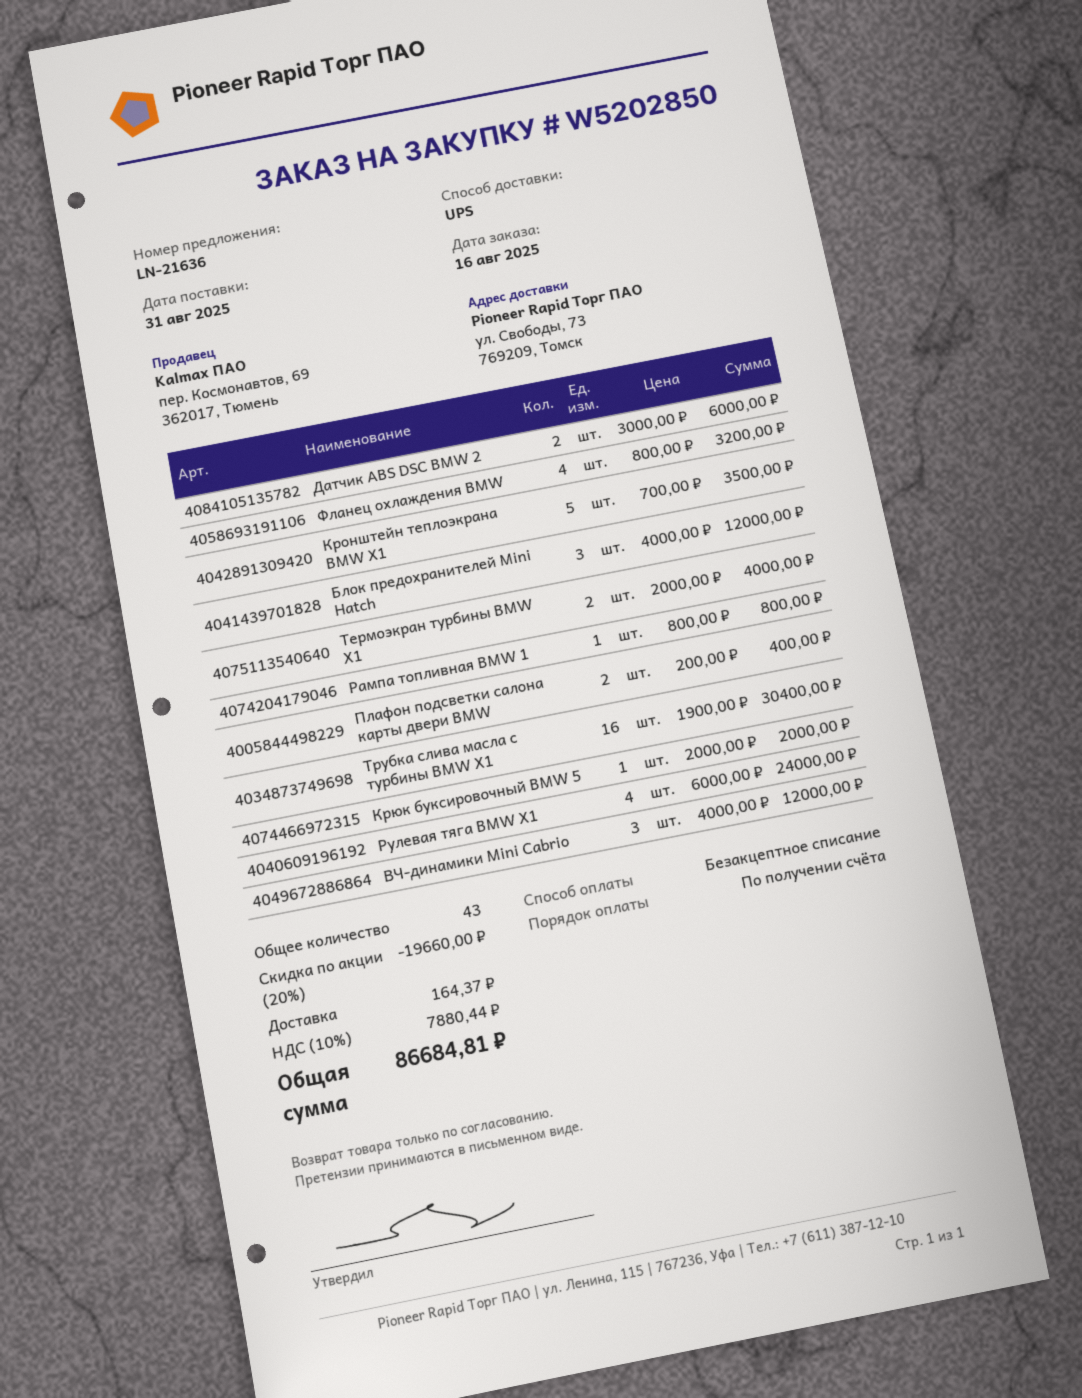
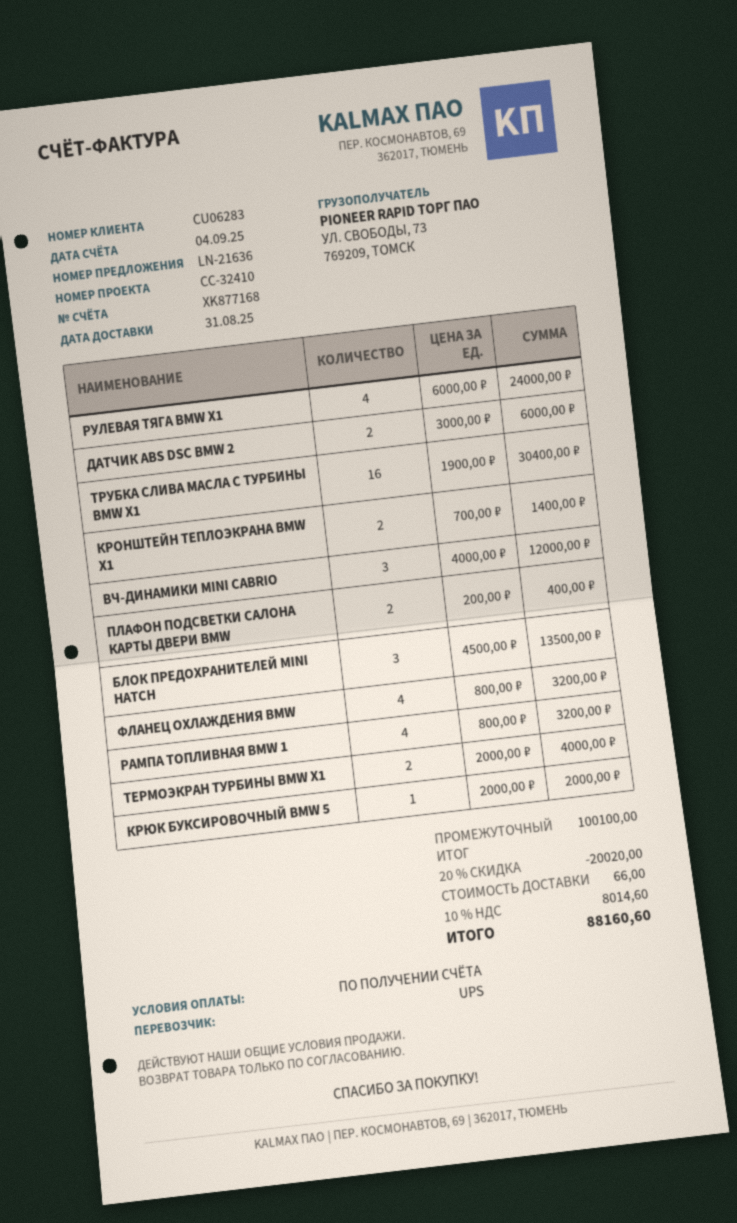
Кронштейн теплоэкрана BMW X1: 5 x 700.00 = 3500.00 -> 2 x 700.00 = 1400.00
Блок предохранителей Mini Hatch: 3 x 4000.00 = 12000.00 -> 3 x 4500.00 = 13500.00
Рампа топливная BMW 1: 1 x 800.00 = 800.00 -> 4 x 800.00 = 3200.00
discount: 20% = 19660.00 -> 20% = 20020.00
shipping: 164.37 -> 66.00
tax: 10% = 7880.44 -> 10% = 8014.60
total: 86684.81 -> 88160.60

